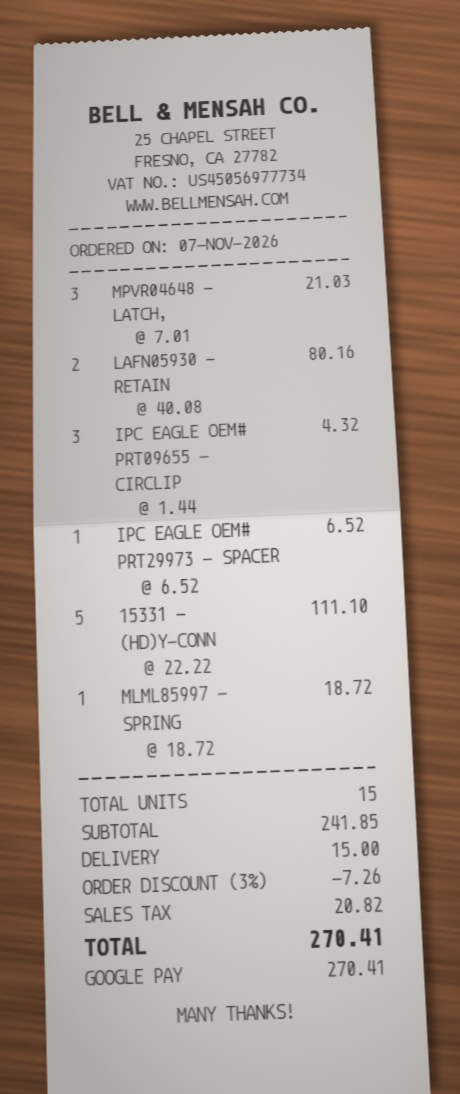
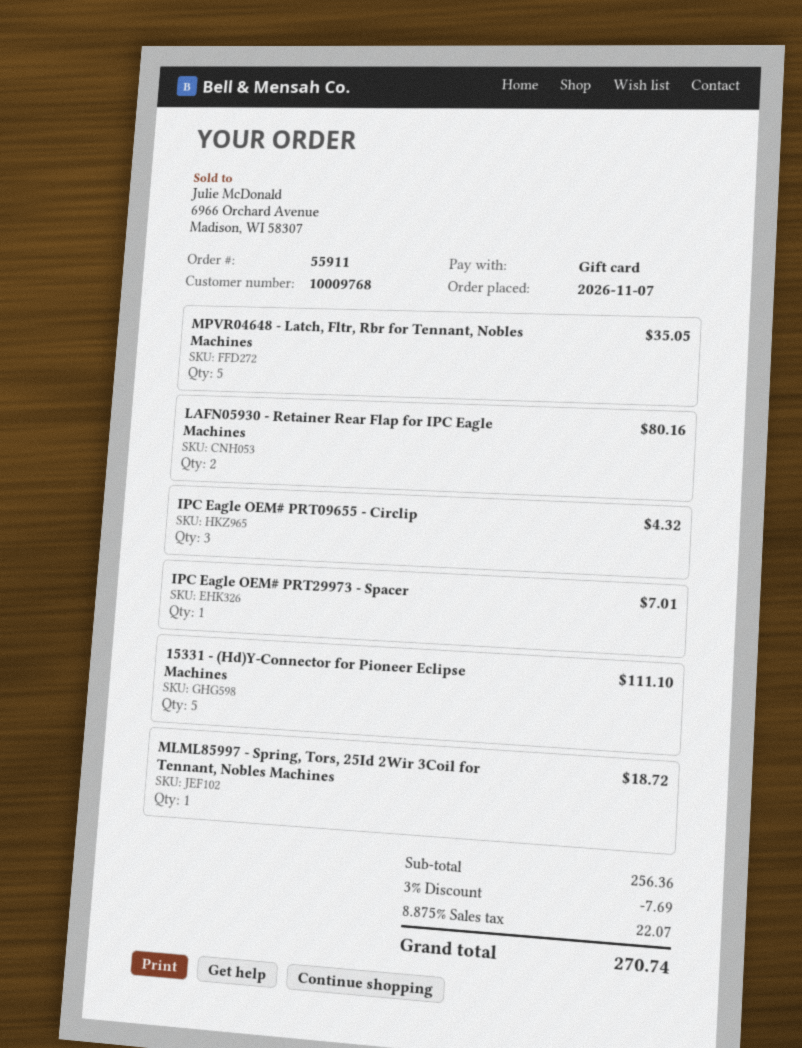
payment method: Google Pay -> gift card
MPVR04648 - LATCH,: 3 for 21.03 -> 5 for 35.05
IPC EAGLE OEM# PRT29973 - SPACER: 1 for 6.52 -> 1 for 7.01
subtotal: 241.85 -> 256.36
discount: 3% = 7.26 -> 3% = 7.69
shipping: 15.00 -> none
tax: 20.82 -> 22.07
total: 270.41 -> 270.74

